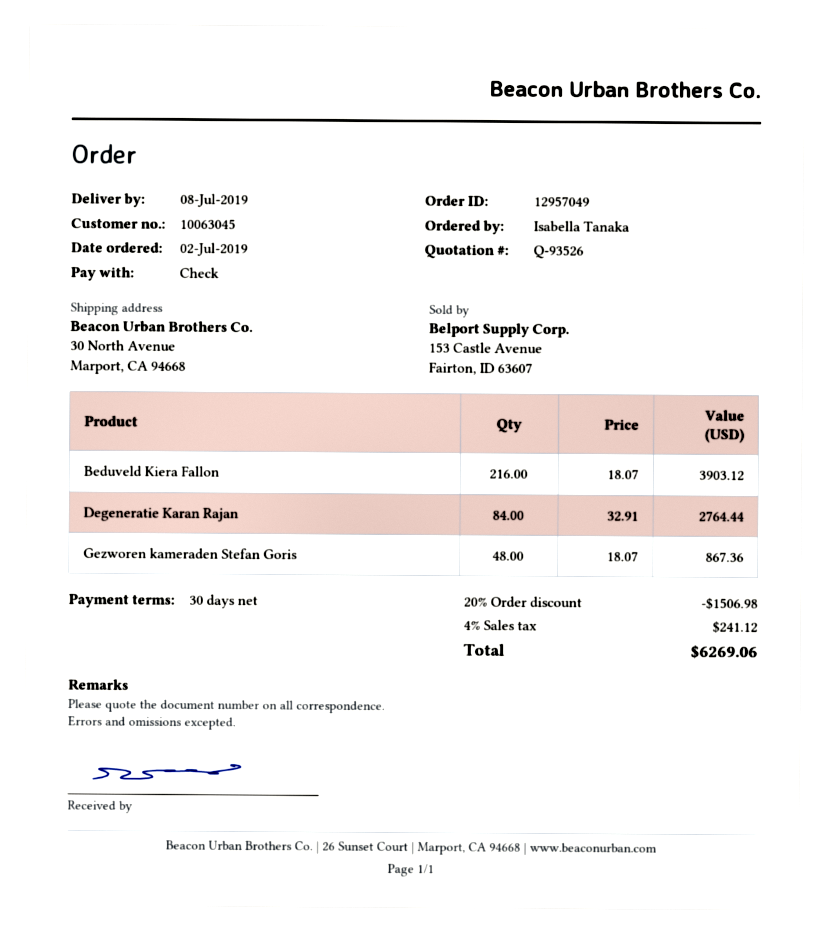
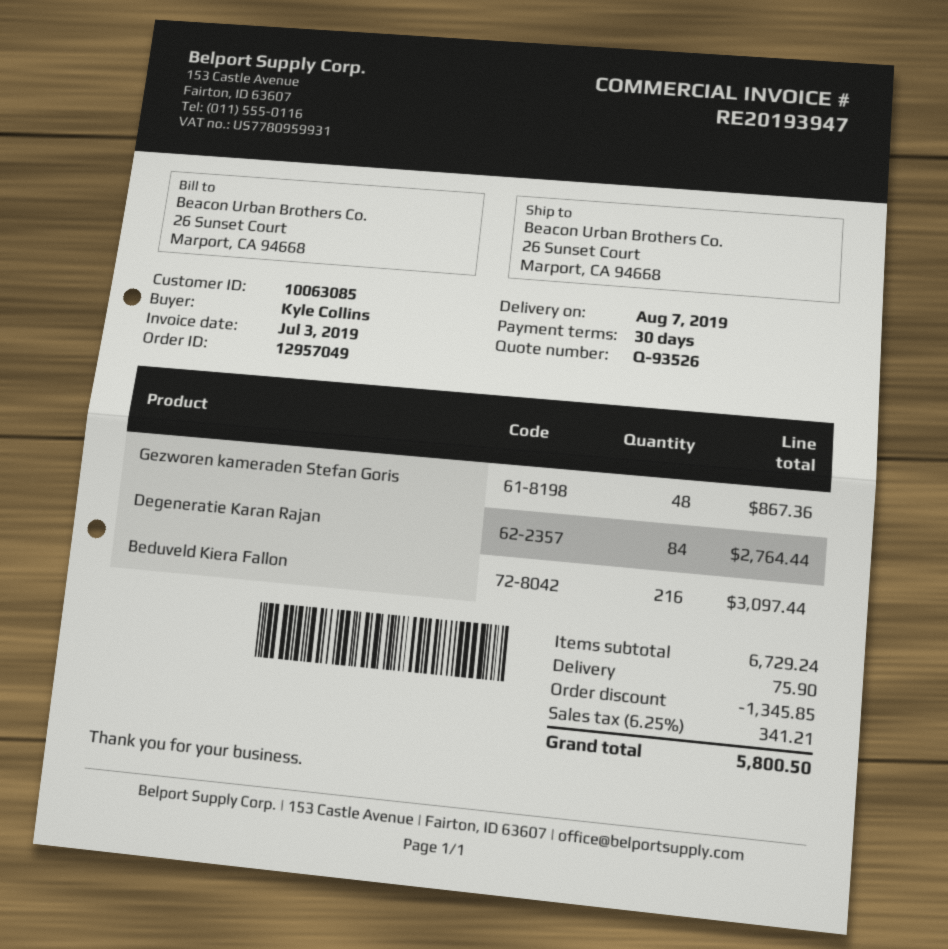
delivery date: 2019-07-08 -> 2019-08-07
customer number: 10063045 -> 10063085
ordered by: Isabella Tanaka -> Kyle Collins
ship to: 30 North Avenue, Marport, CA 94668 -> 26 Sunset Court, Marport, CA 94668
Beduveld Kiera Fallon: 216 for 3903.12 -> 216 for 3097.44
discount: 1506.98 -> 1345.85
shipping: none -> 75.90
tax: 4% = 241.12 -> 6.25% = 341.21
total: 6269.06 -> 5800.50

